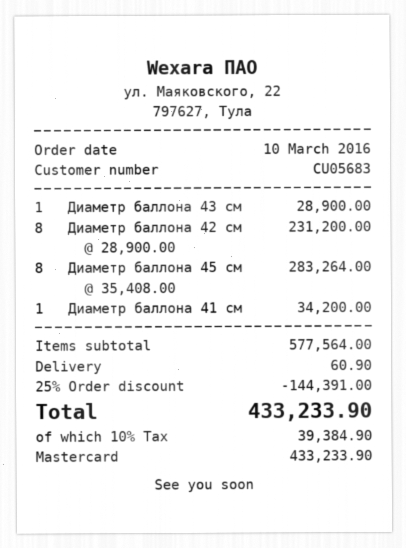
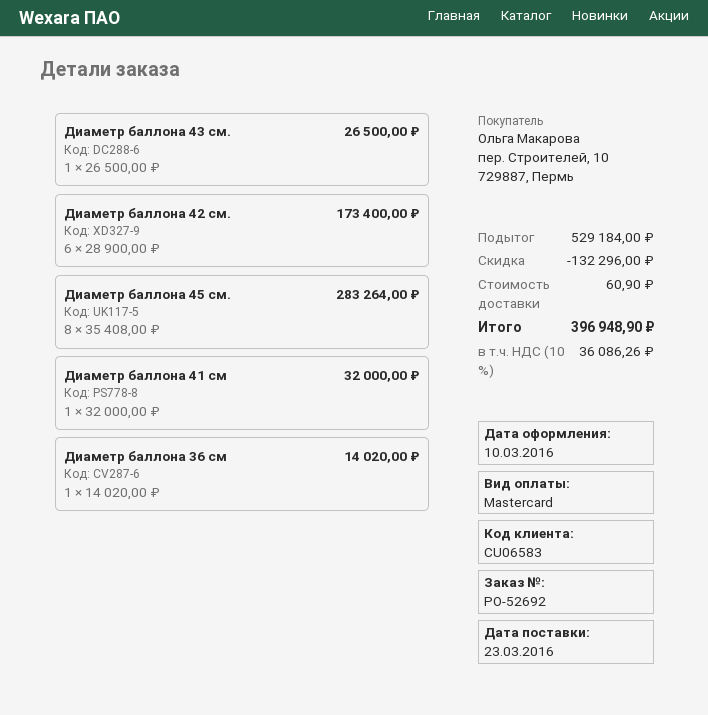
customer number: CU05683 -> CU06583
Диаметр баллона 43 см: 1 x 28900.00 = 28900.00 -> 1 x 26500.00 = 26500.00
Диаметр баллона 42 см: 8 x 28900.00 = 231200.00 -> 6 x 28900.00 = 173400.00
Диаметр баллона 41 см: 1 x 34200.00 = 34200.00 -> 1 x 32000.00 = 32000.00
Диаметр баллона 36 см: none -> 1 x 14020.00 = 14020.00
subtotal: 577564.00 -> 529184.00
discount: 144391.00 -> 132296.00
tax: 10% = 39384.90 -> 10% = 36086.26
total: 433233.90 -> 396948.90

